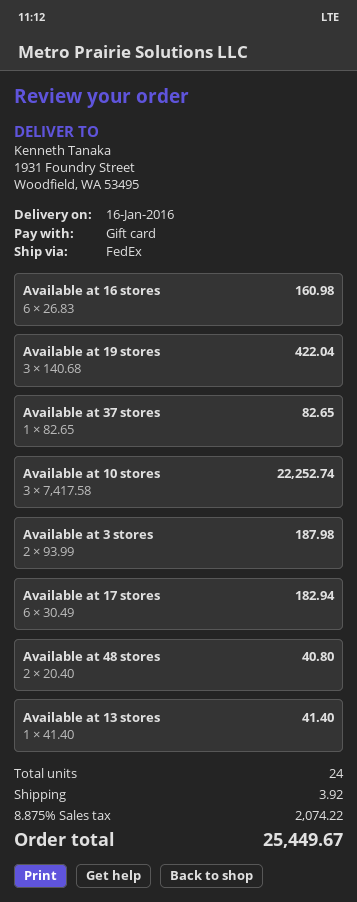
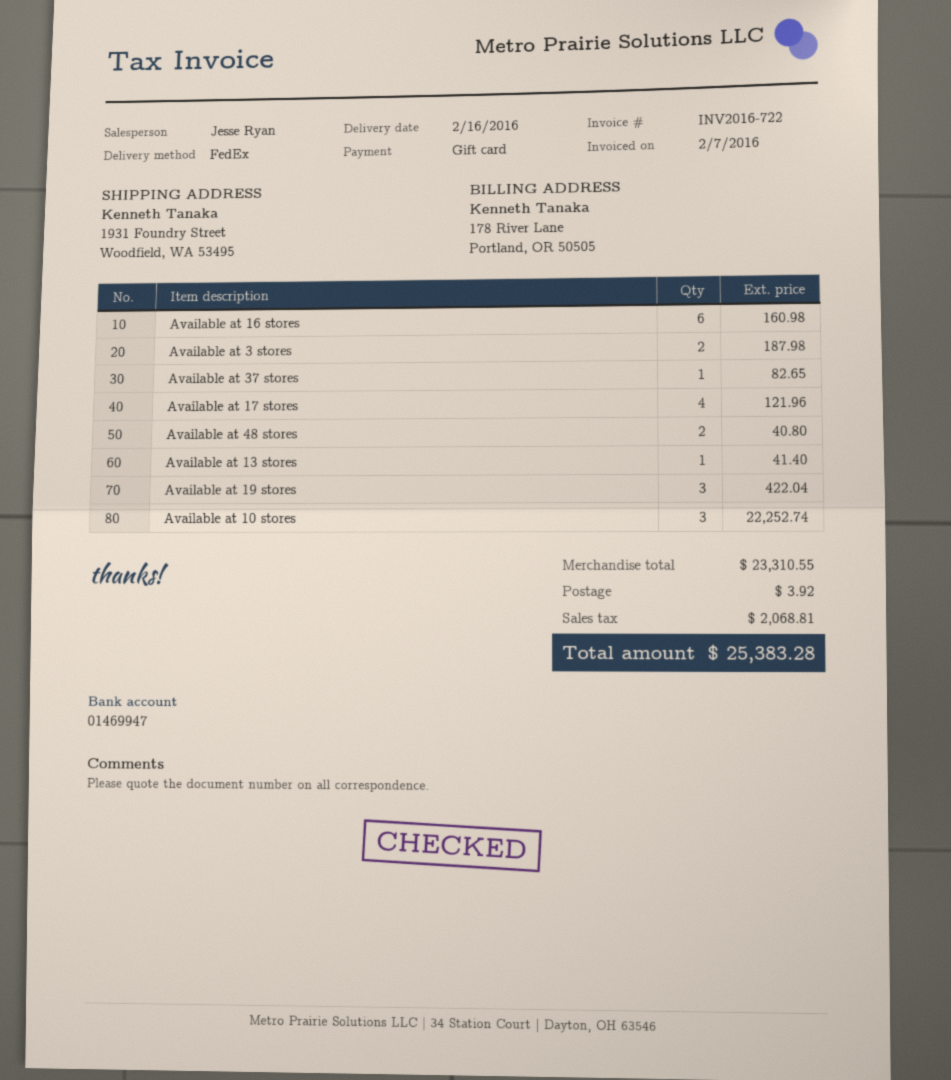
delivery date: 2016-01-16 -> 2016-02-16
Available at 17 stores: 6 for 182.94 -> 4 for 121.96
tax: 2074.22 -> 2068.81
total: 25449.67 -> 25383.28

